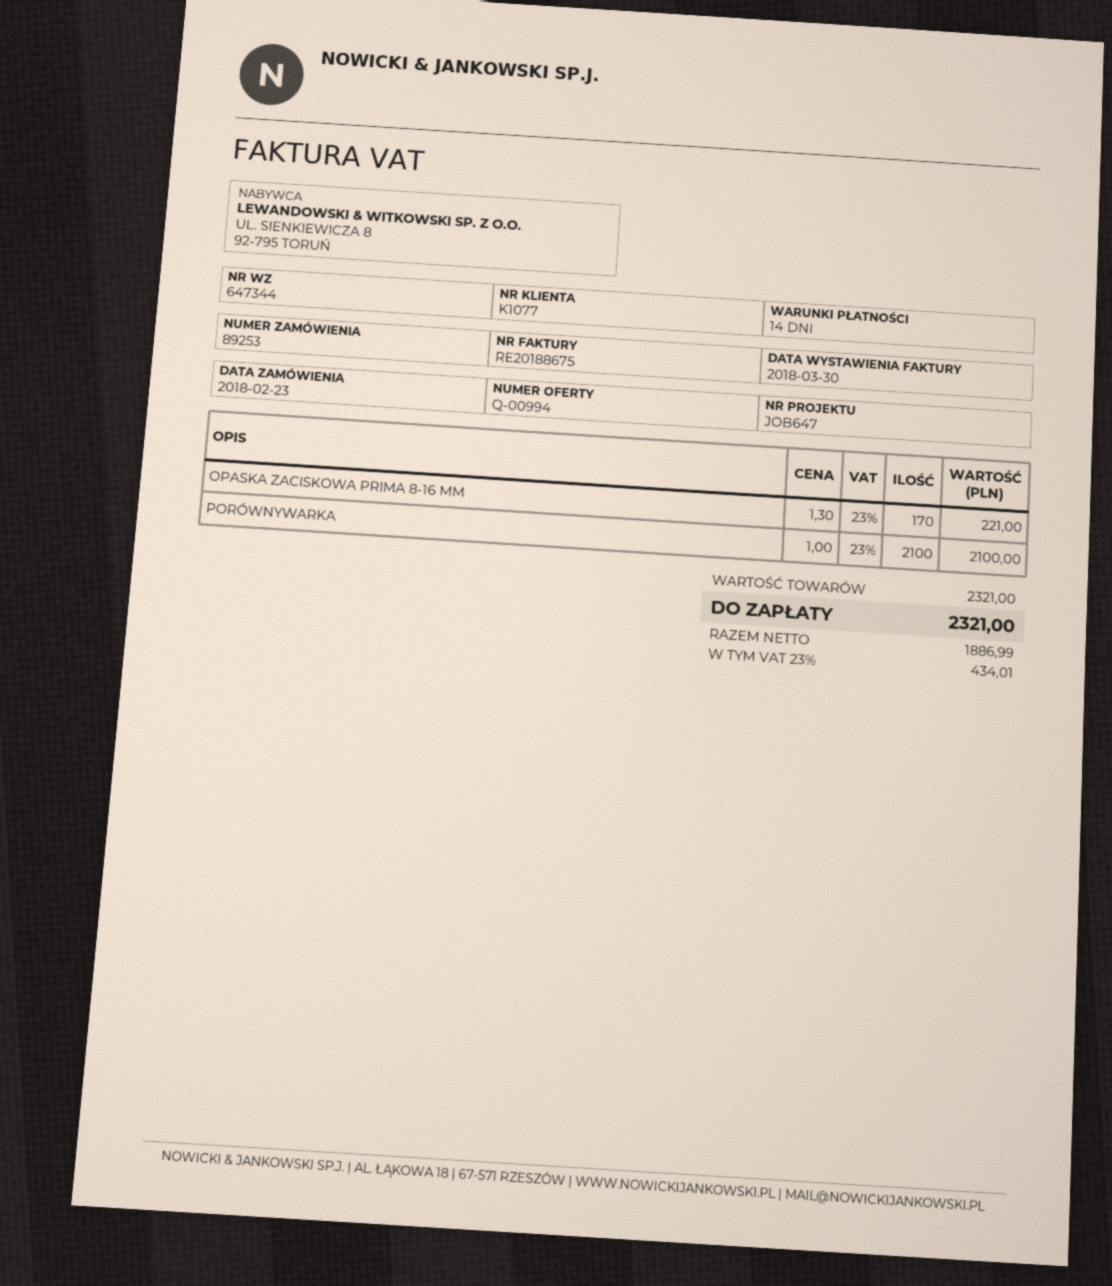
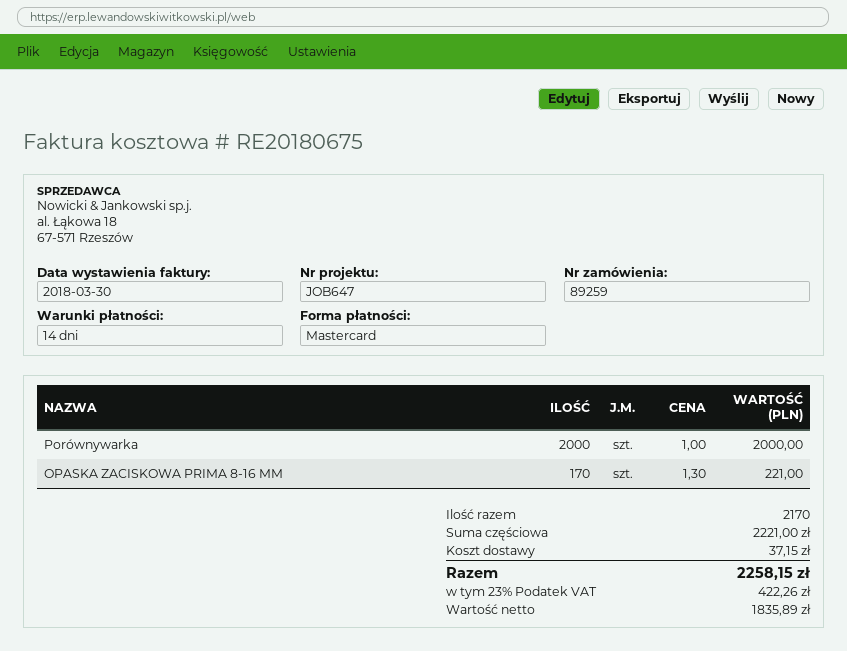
order number: 89253 -> 89259
invoice number: RE20188675 -> RE20180675
PORÓWNYWARKA: 2100 x 1.00 = 2100.00 -> 2000 x 1.00 = 2000.00
subtotal: 2321.00 -> 2221.00
shipping: none -> 37.15
net: 1886.99 -> 1835.89
tax: 23% = 434.01 -> 23% = 422.26
total: 2321.00 -> 2258.15

